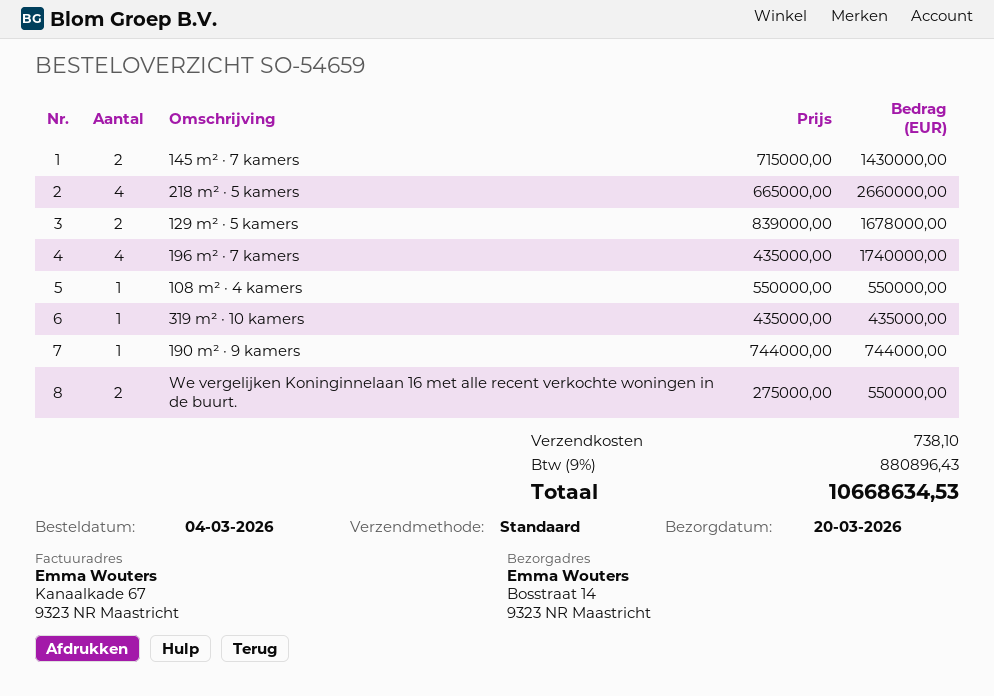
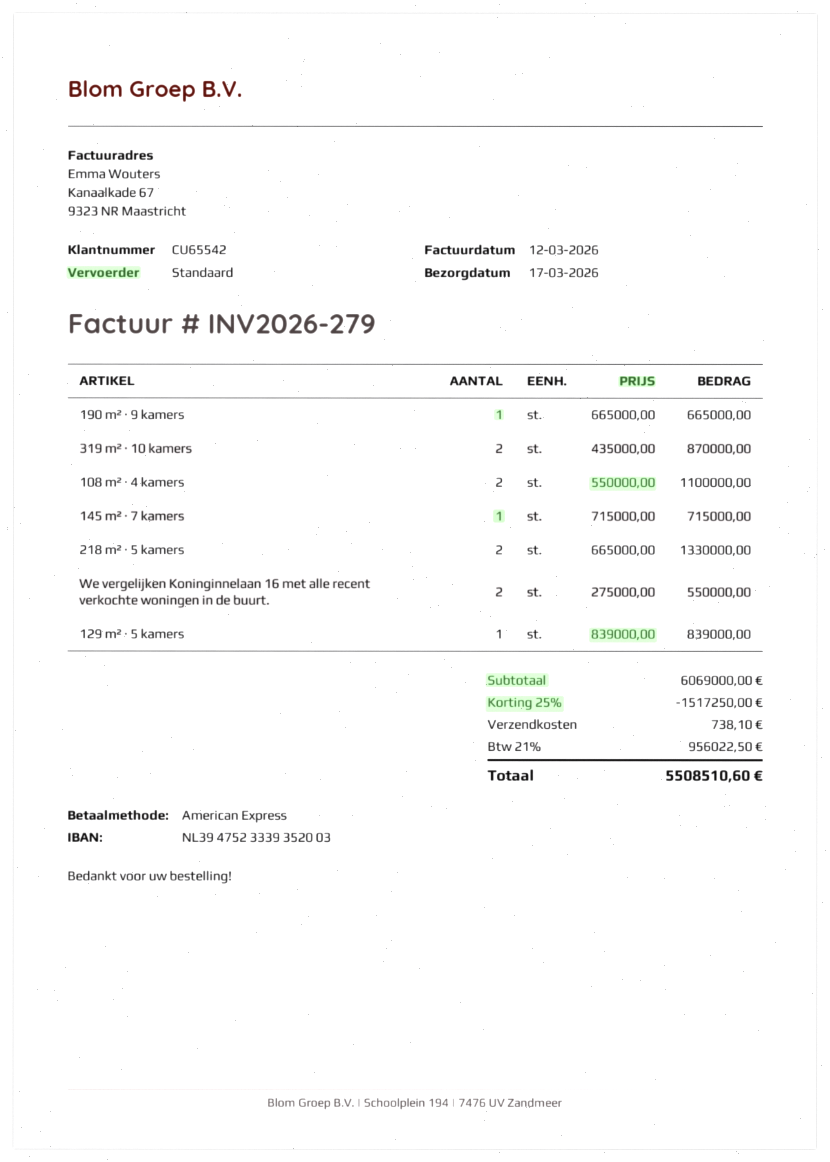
delivery date: 2026-03-20 -> 2026-03-17
145 m² · 7 kamers: 2 x 715000.00 = 1430000.00 -> 1 x 715000.00 = 715000.00
218 m² · 5 kamers: 4 x 665000.00 = 2660000.00 -> 2 x 665000.00 = 1330000.00
129 m² · 5 kamers: 2 x 839000.00 = 1678000.00 -> 1 x 839000.00 = 839000.00
196 m² · 7 kamers: 4 x 435000.00 = 1740000.00 -> none
108 m² · 4 kamers: 1 x 550000.00 = 550000.00 -> 2 x 550000.00 = 1100000.00
319 m² · 10 kamers: 1 x 435000.00 = 435000.00 -> 2 x 435000.00 = 870000.00
190 m² · 9 kamers: 1 x 744000.00 = 744000.00 -> 1 x 665000.00 = 665000.00
discount: none -> 25% = 1517250.00
tax: 9% = 880896.43 -> 21% = 956022.50
total: 10668634.53 -> 5508510.60

